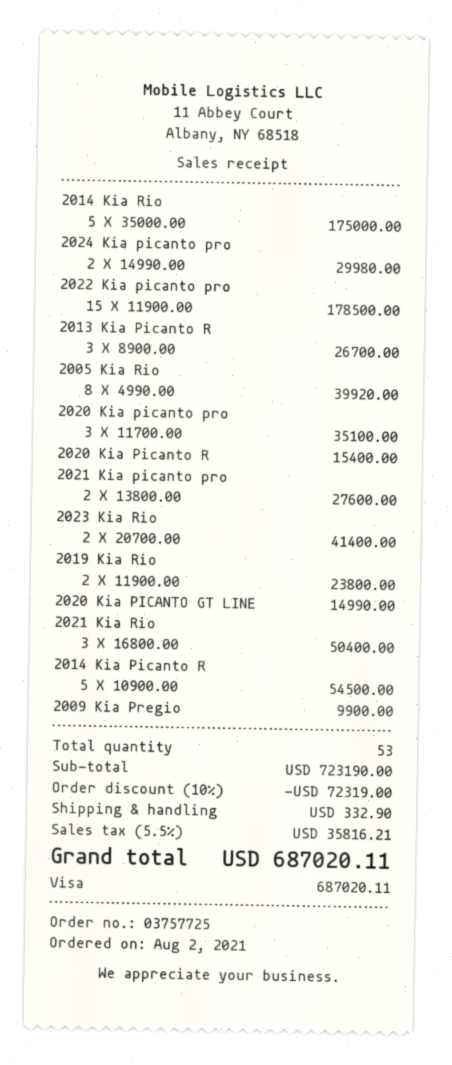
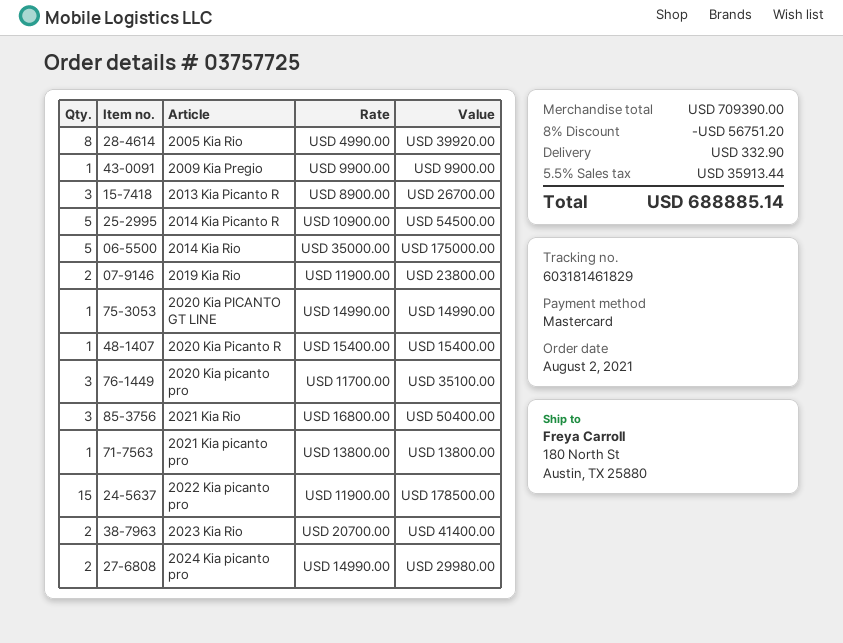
payment method: Visa -> Mastercard
2021 Kia picanto pro: 2 x 13800.00 = 27600.00 -> 1 x 13800.00 = 13800.00
subtotal: 723190.00 -> 709390.00
discount: 10% = 72319.00 -> 8% = 56751.20
tax: 5.5% = 35816.21 -> 5.5% = 35913.44
total: 687020.11 -> 688885.14

